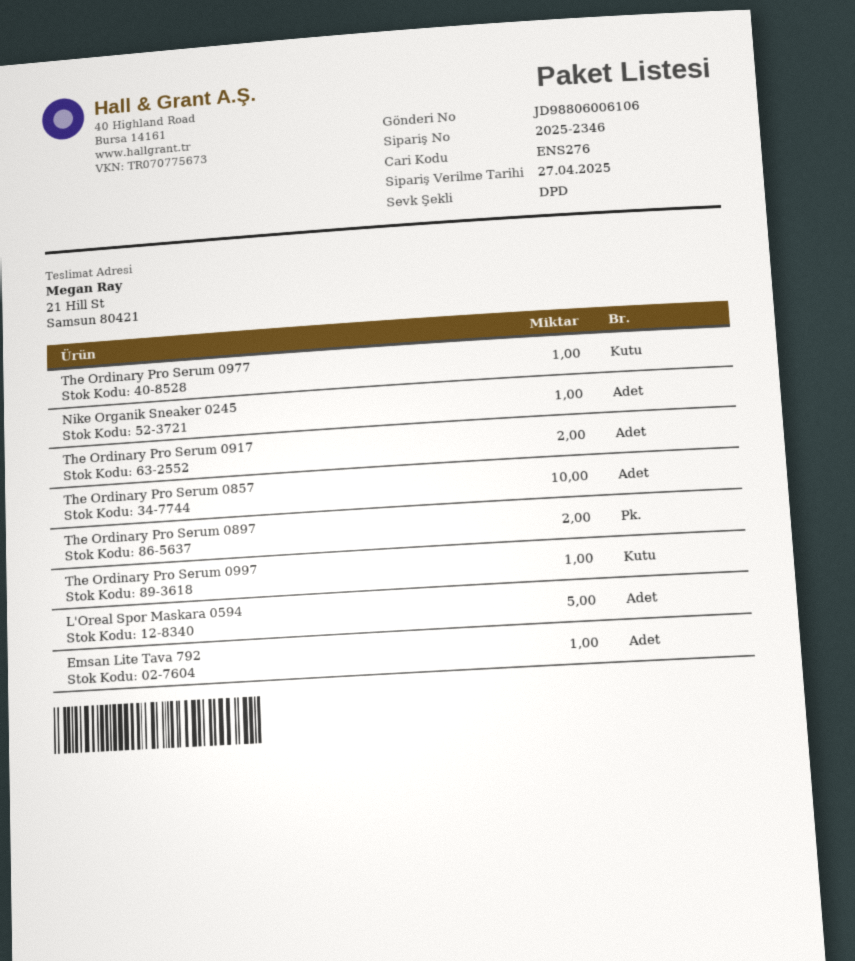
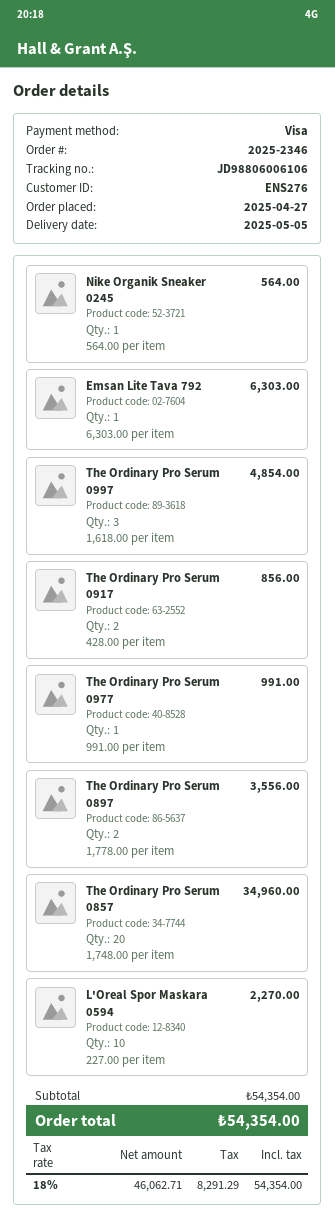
The Ordinary Pro Serum 0857: 10 -> 20
The Ordinary Pro Serum 0997: 1 -> 3
L'Oreal Spor Maskara 0594: 5 -> 10

